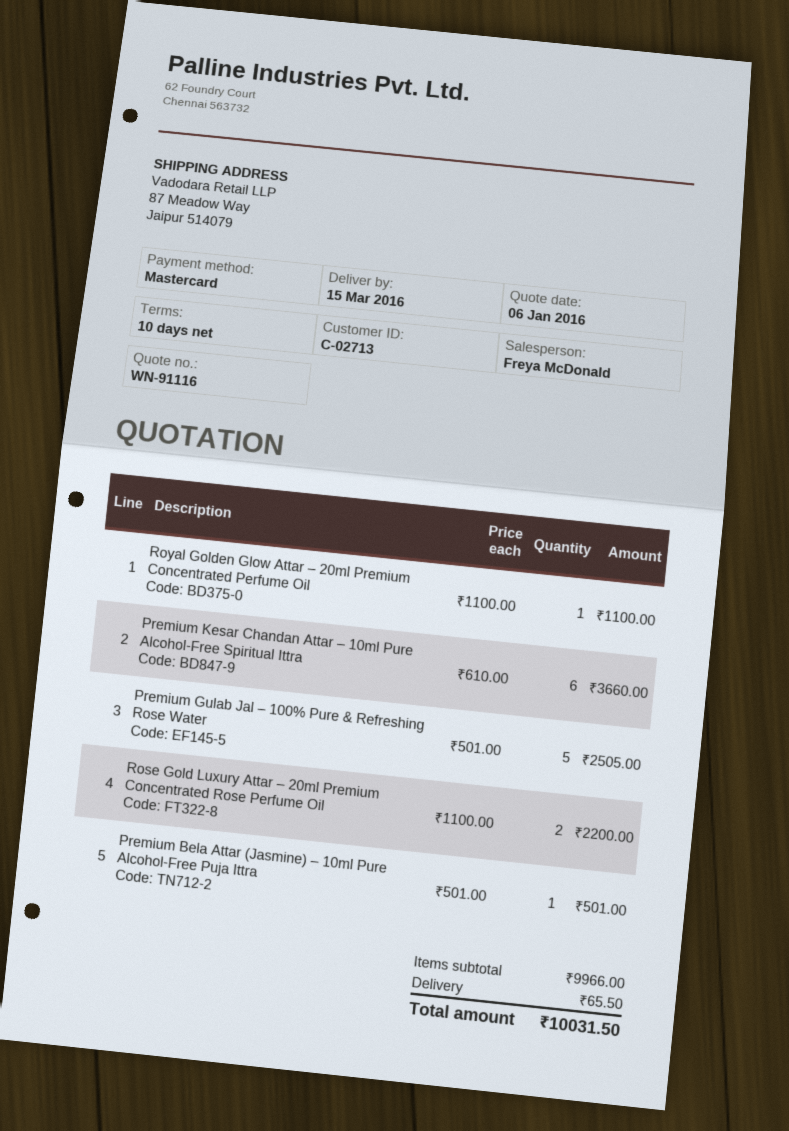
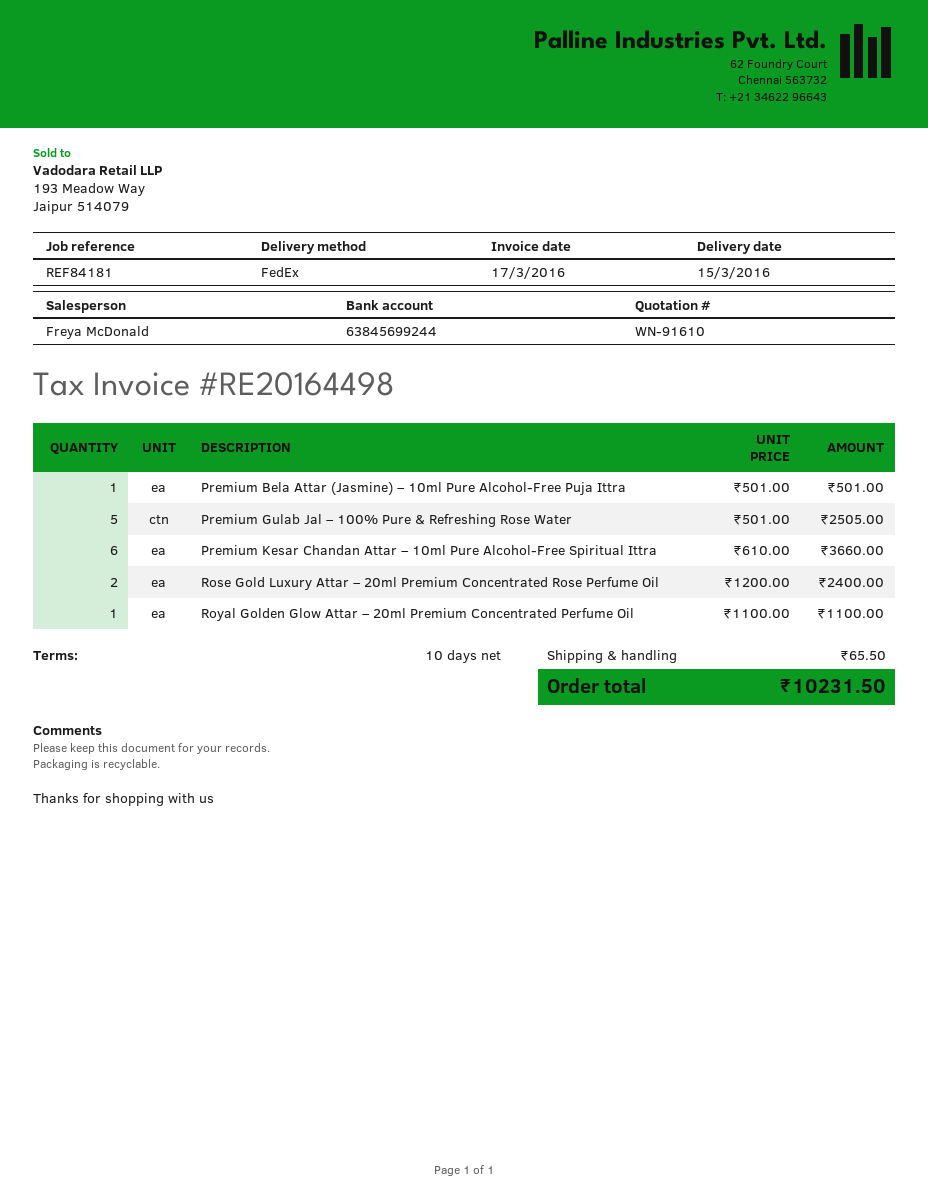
quote number: WN-91116 -> WN-91610
Rose Gold Luxury Attar – 20ml Premium Concentrated Rose Perfume Oil: 2 x 1100.00 = 2200.00 -> 2 x 1200.00 = 2400.00
total: 10031.50 -> 10231.50

